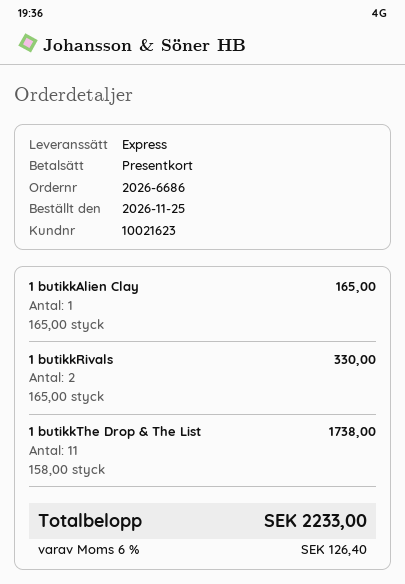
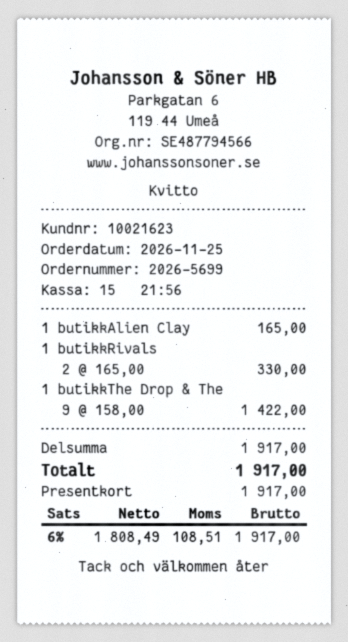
order number: 2026-6686 -> 2026-5699
1 butikkThe Drop & The List: 11 x 158.00 = 1738.00 -> 9 x 158.00 = 1422.00
tax: 6% = 126.40 -> 6% = 108.51
total: 2233.00 -> 1917.00

